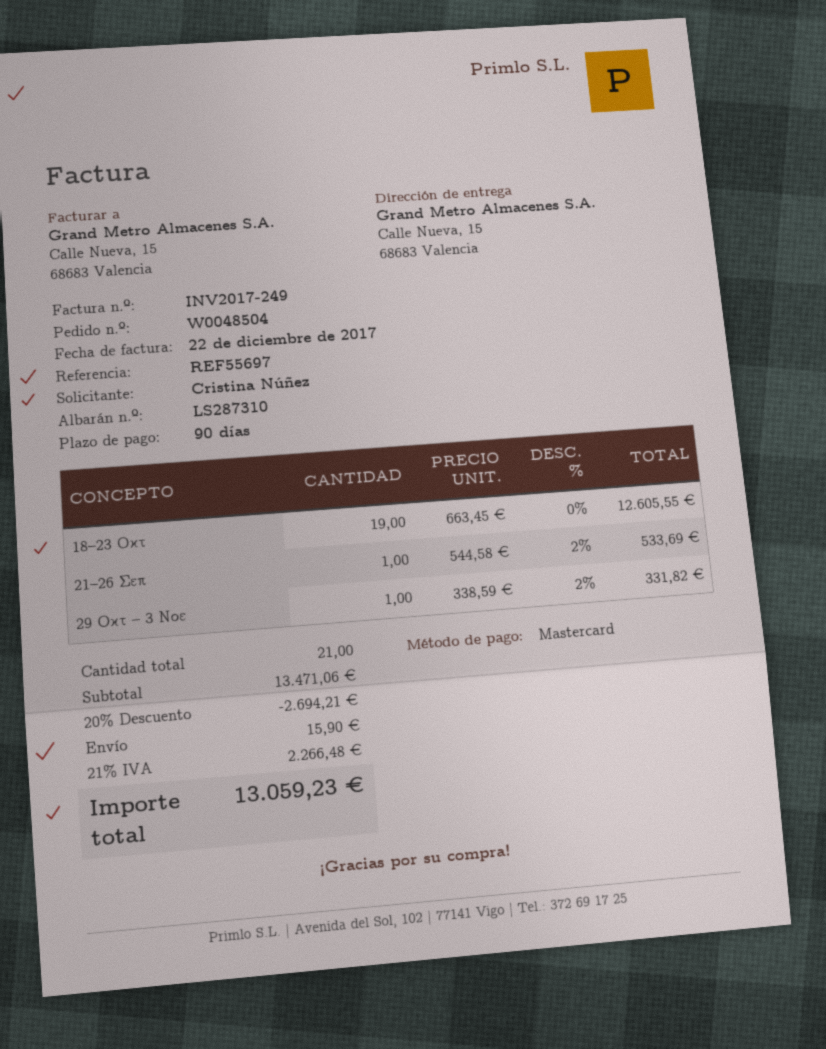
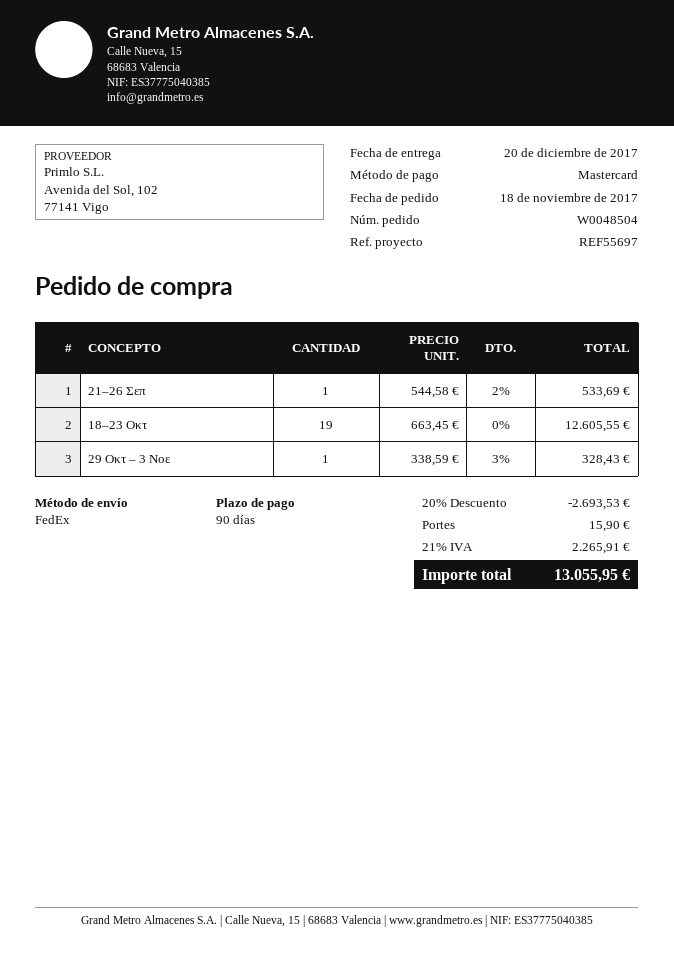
29 Οκτ – 3 Νοε: 1 x 338.59 - 2% = 331.82 -> 1 x 338.59 - 3% = 328.43
discount: 20% = 2694.21 -> 20% = 2693.53
tax: 21% = 2266.48 -> 21% = 2265.91
total: 13059.23 -> 13055.95

